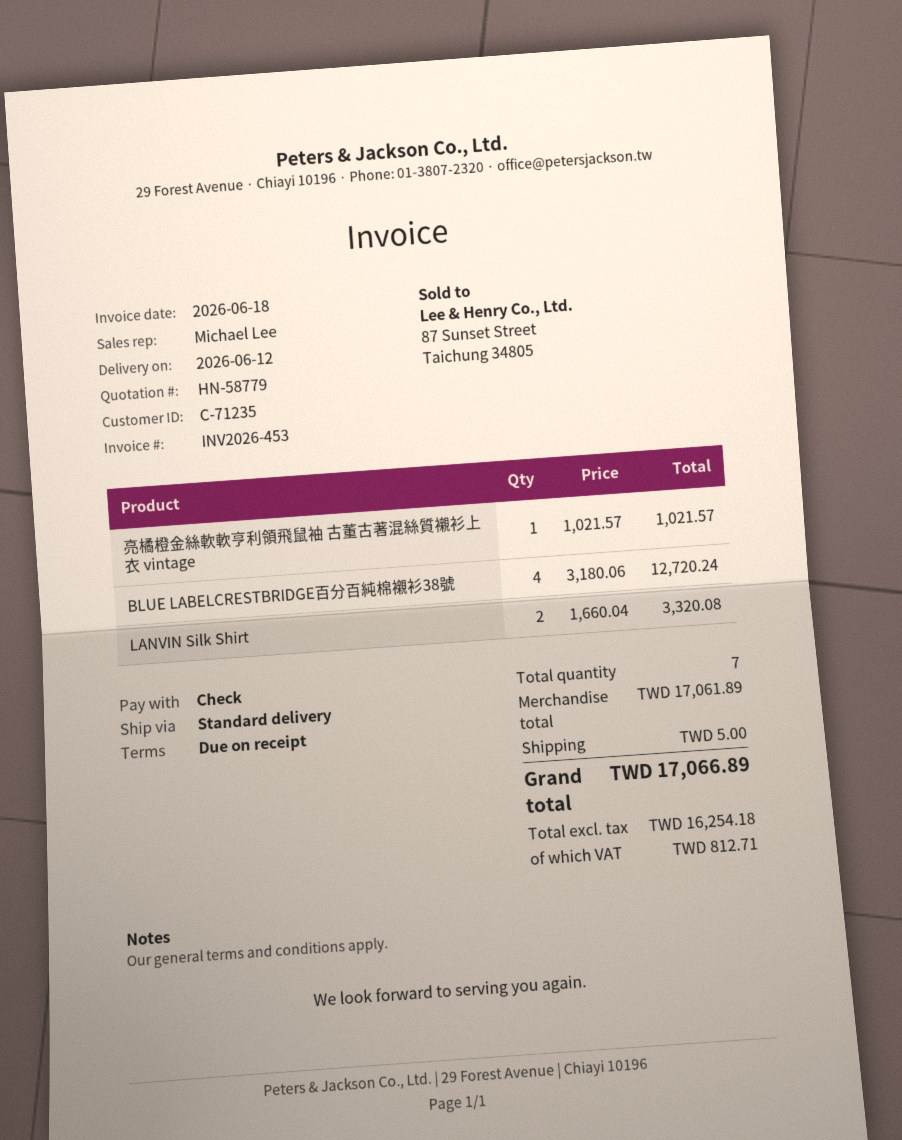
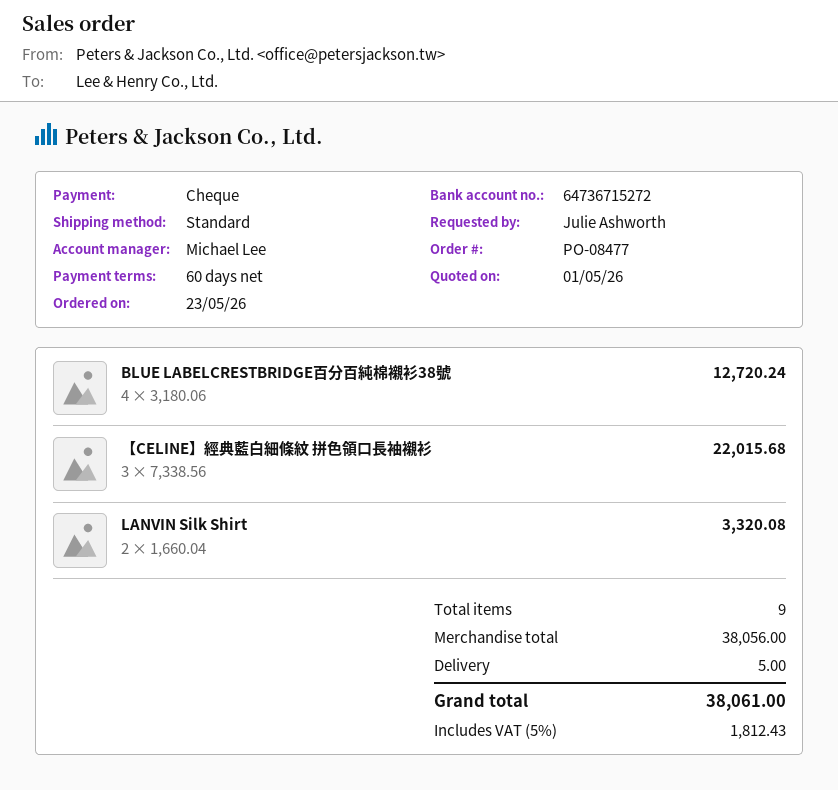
payment terms: on receipt -> 60 days
亮橘橙金絲軟軟亨利領飛鼠袖 古董古著混絲質襯衫上衣 vintage: 1 x 1021.57 = 1021.57 -> none
【CELINE】經典藍白細條紋 拼色領口長袖襯衫: none -> 3 x 7338.56 = 22015.68
total quantity: 7 -> 9
subtotal: 17061.89 -> 38056.00
tax: 812.71 -> 1812.43
total: 17066.89 -> 38061.00

